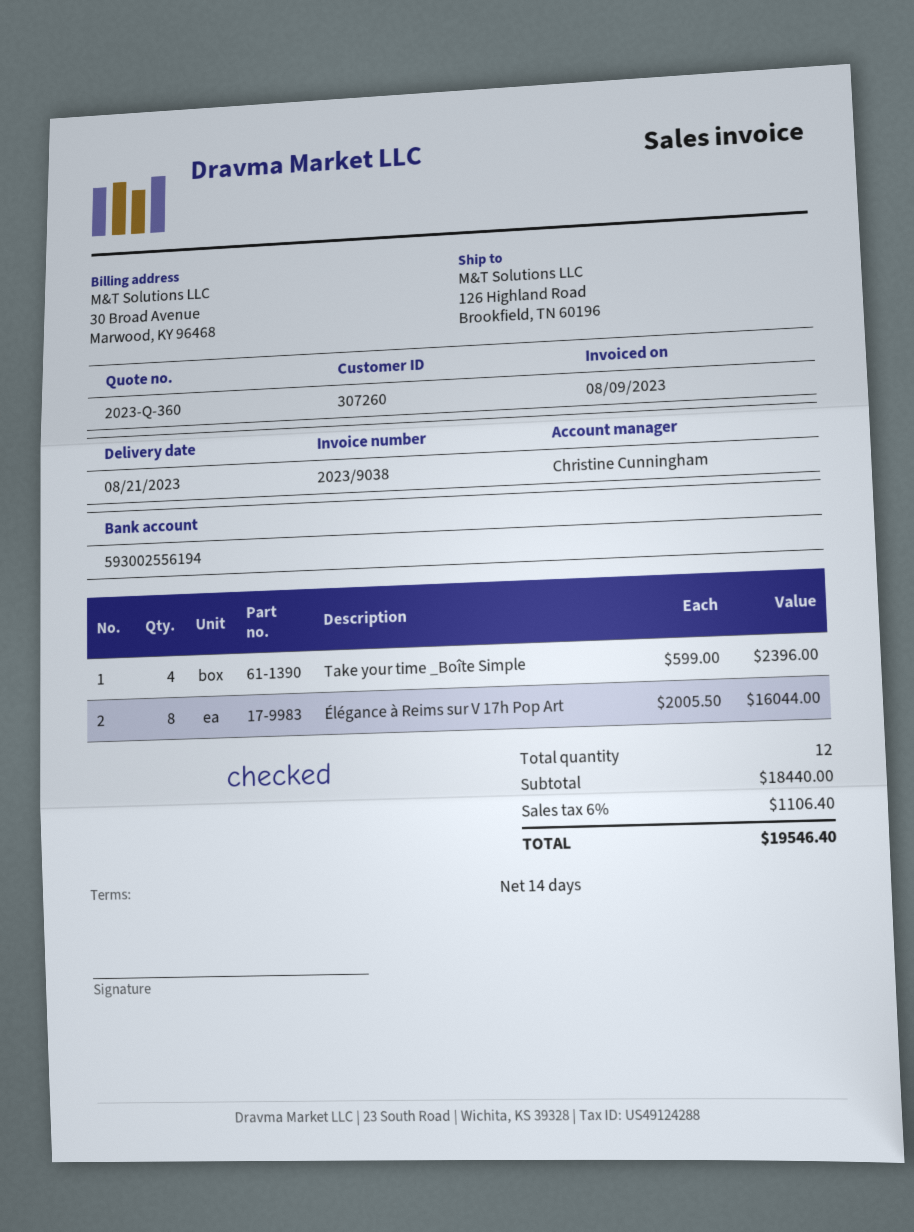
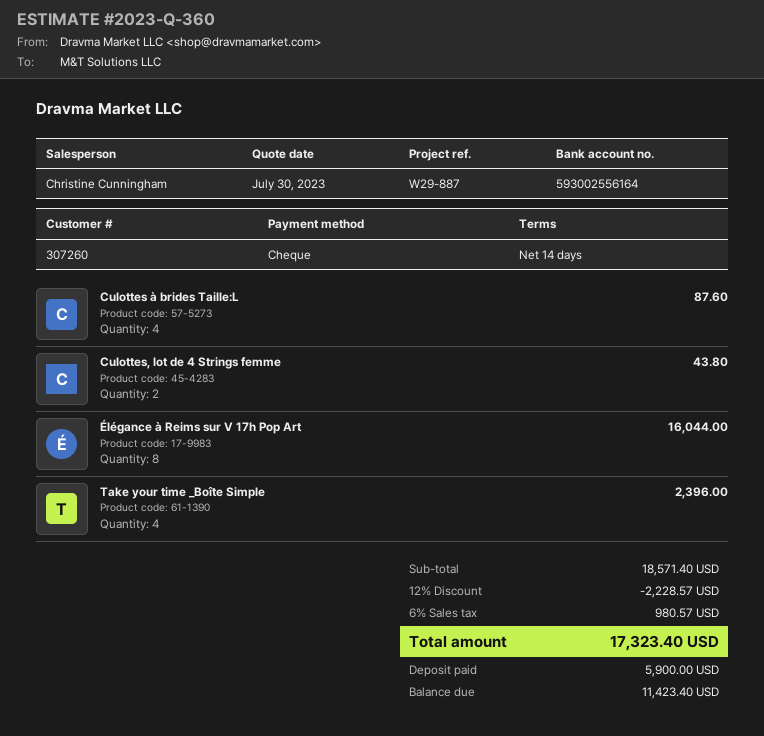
bank account: 593002556194 -> 593002556164
Culottes à brides Taille:L: none -> 4 for 87.60
Culottes, lot de 4 Strings femme: none -> 2 for 43.80
subtotal: 18440.00 -> 18571.40
discount: none -> 12% = 2228.57
tax: 6% = 1106.40 -> 6% = 980.57
total: 19546.40 -> 17323.40

